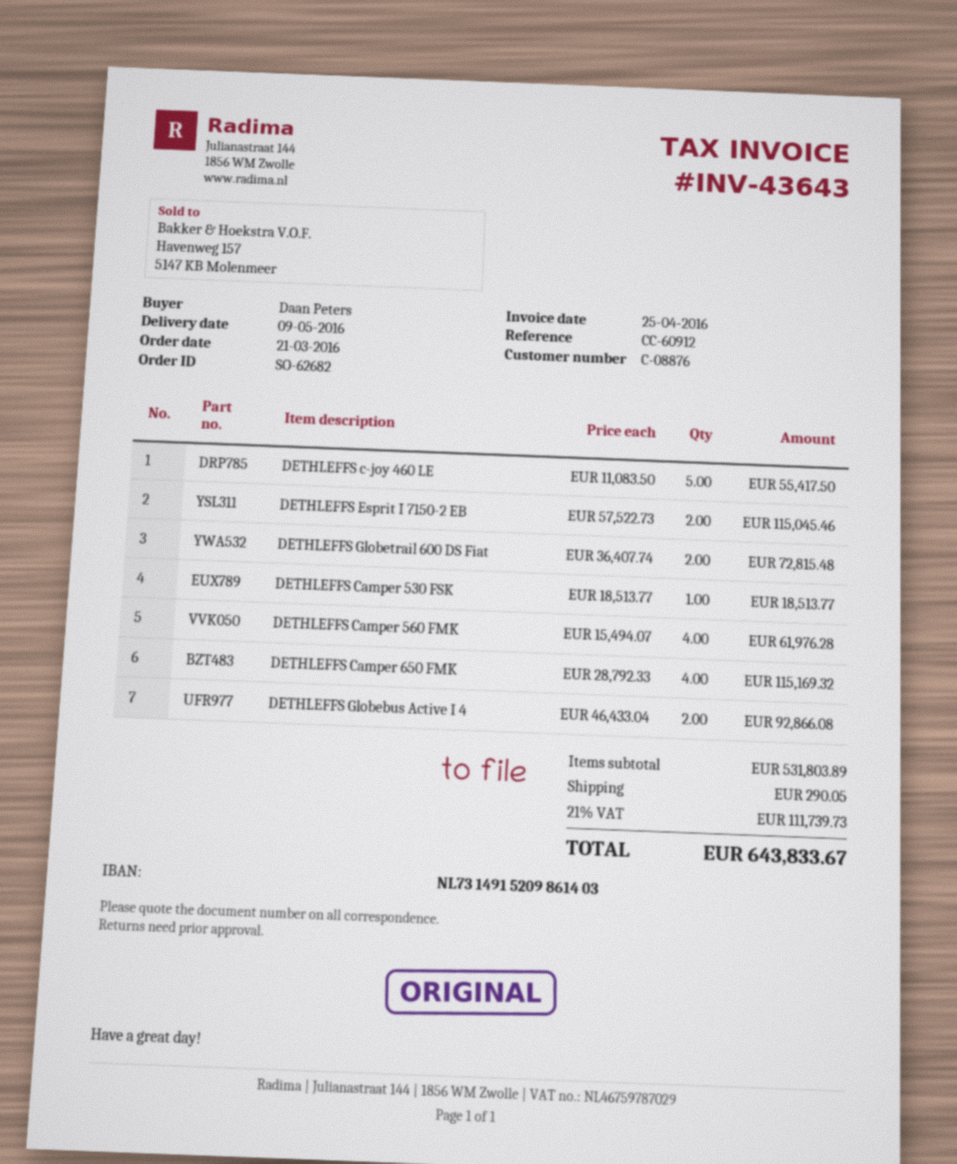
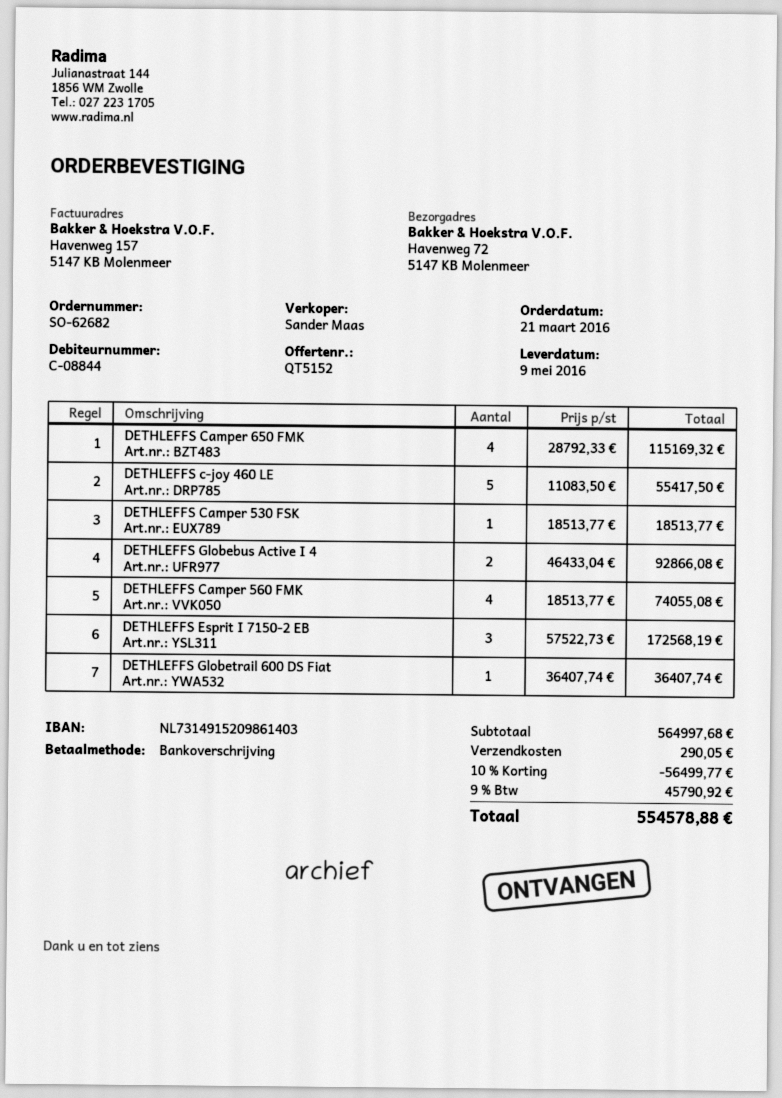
customer number: C-08876 -> C-08844
DETHLEFFS Esprit I 7150-2 EB: 2 x 57522.73 = 115045.46 -> 3 x 57522.73 = 172568.19
DETHLEFFS Globetrail 600 DS Fiat: 2 x 36407.74 = 72815.48 -> 1 x 36407.74 = 36407.74
DETHLEFFS Camper 560 FMK: 4 x 15494.07 = 61976.28 -> 4 x 18513.77 = 74055.08
subtotal: 531803.89 -> 564997.68
discount: none -> 10% = 56499.77
tax: 21% = 111739.73 -> 9% = 45790.92
total: 643833.67 -> 554578.88

